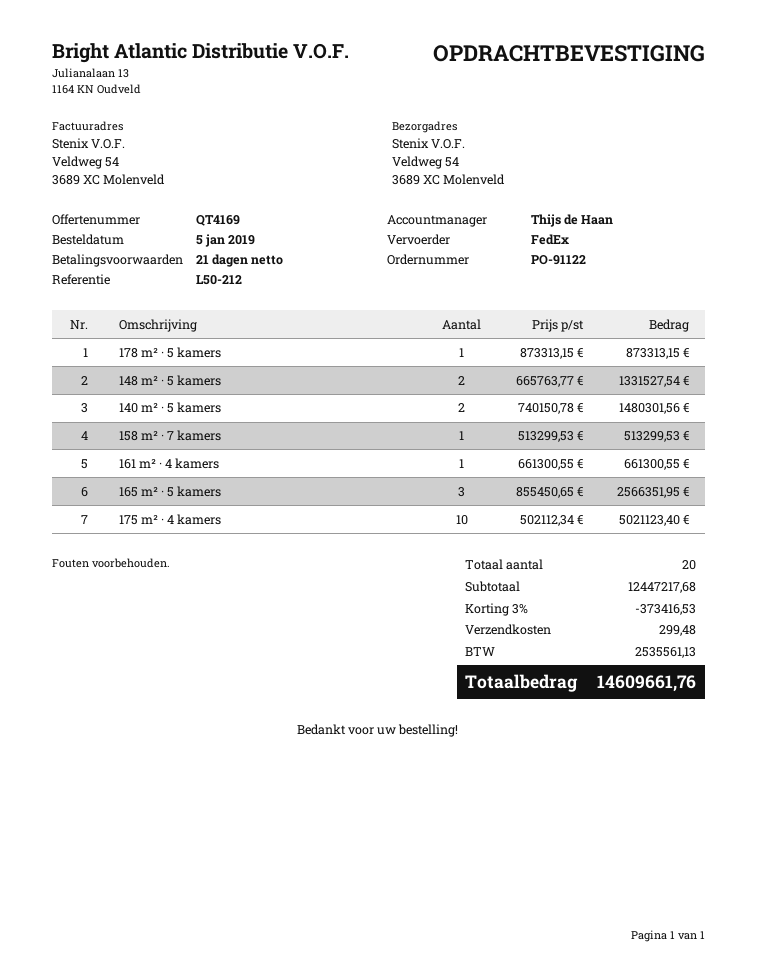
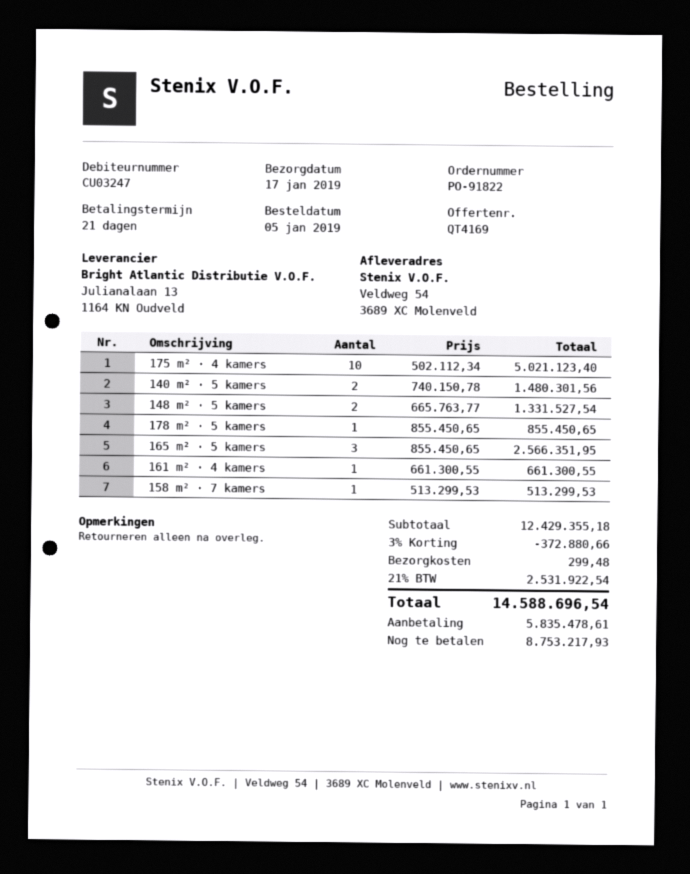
order number: PO-91122 -> PO-91822
178 m² · 5 kamers: 1 x 873313.15 = 873313.15 -> 1 x 855450.65 = 855450.65
subtotal: 12447217.68 -> 12429355.18
discount: 3% = 373416.53 -> 3% = 372880.66
tax: 2535561.13 -> 2531922.54
total: 14609661.76 -> 14588696.54

